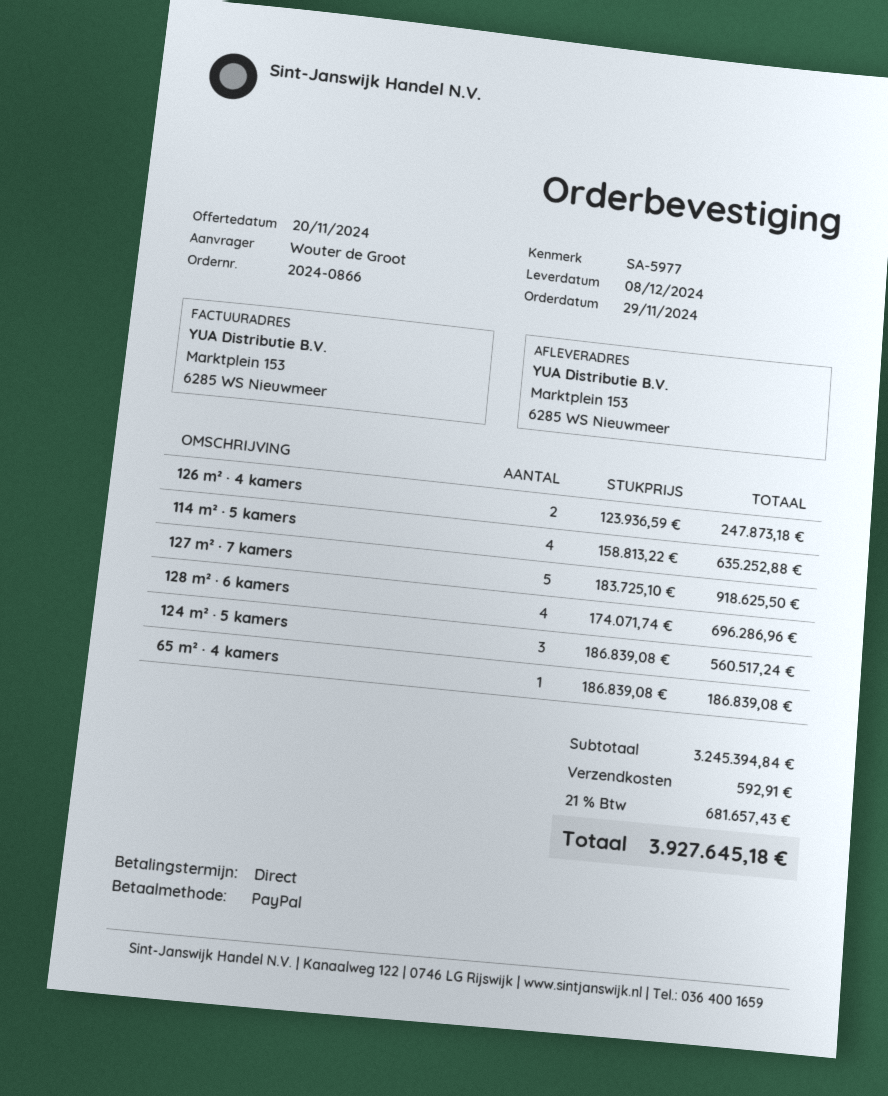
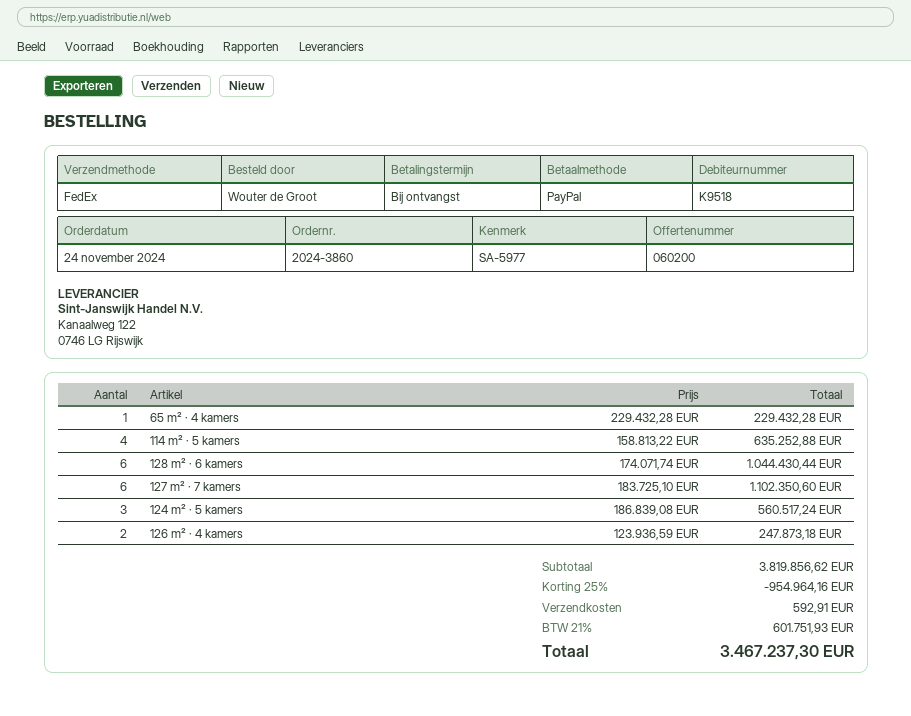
order number: 2024-0866 -> 2024-3860
order date: 2024-11-29 -> 2024-11-24
127 m² · 7 kamers: 5 x 183725.10 = 918625.50 -> 6 x 183725.10 = 1102350.60
128 m² · 6 kamers: 4 x 174071.74 = 696286.96 -> 6 x 174071.74 = 1044430.44
65 m² · 4 kamers: 1 x 186839.08 = 186839.08 -> 1 x 229432.28 = 229432.28
subtotal: 3245394.84 -> 3819856.62
discount: none -> 25% = 954964.16
tax: 21% = 681657.43 -> 21% = 601751.93
total: 3927645.18 -> 3467237.30

